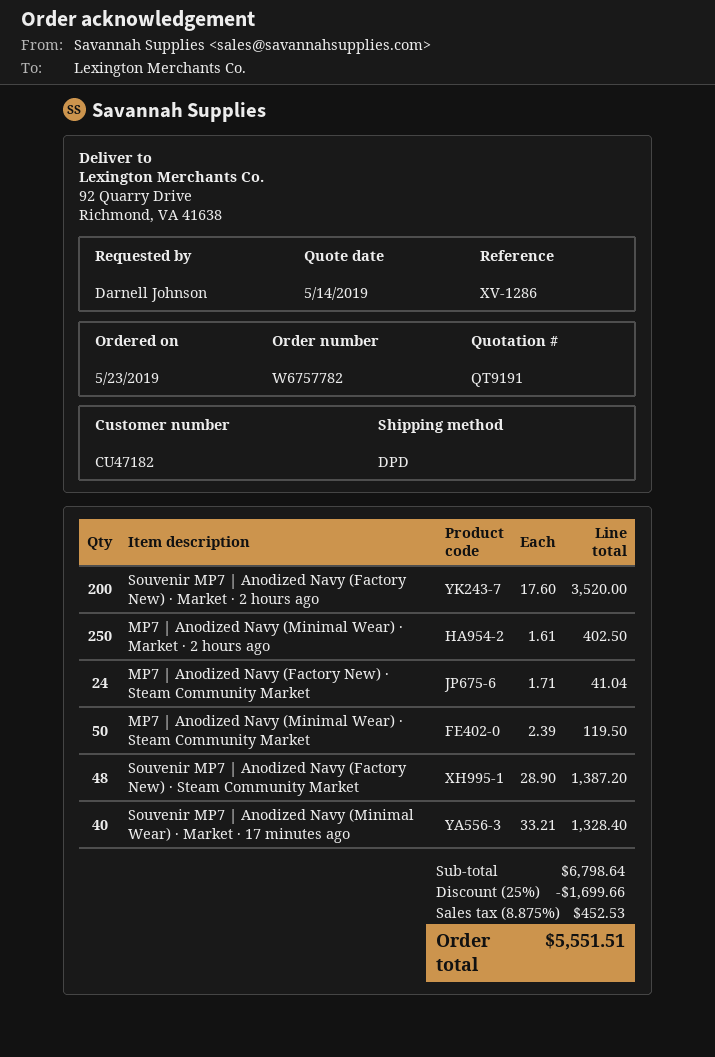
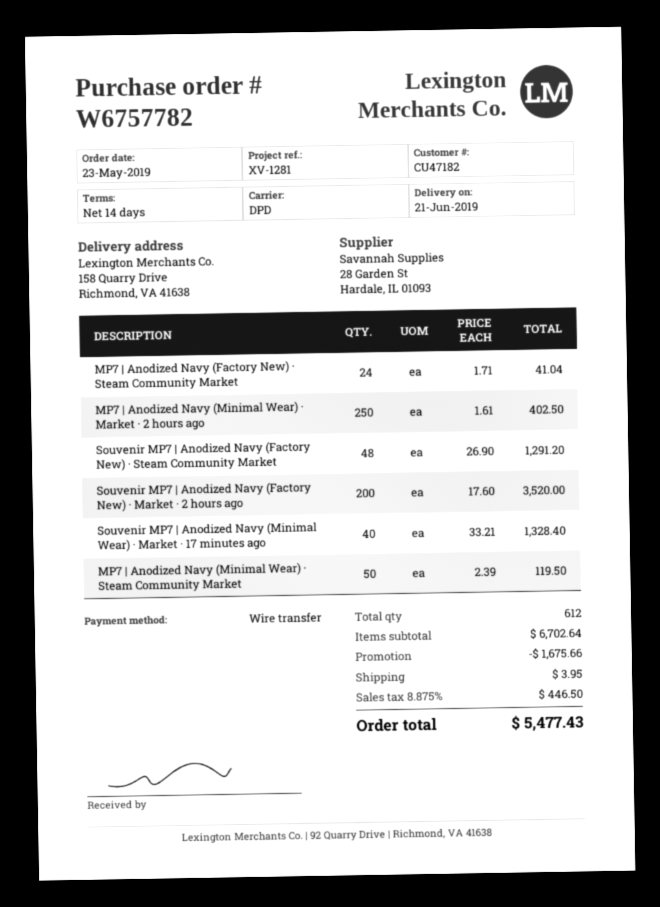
reference: XV-1286 -> XV-1281
ship to: 92 Quarry Drive, Richmond, VA 41638 -> 158 Quarry Drive, Richmond, VA 41638
Souvenir MP7 | Anodized Navy (Factory New) · Steam Community Market: 48 x 28.90 = 1387.20 -> 48 x 26.90 = 1291.20
subtotal: 6798.64 -> 6702.64
discount: 1699.66 -> 1675.66
shipping: none -> 3.95
tax: 8.875% = 452.53 -> 8.875% = 446.50
total: 5551.51 -> 5477.43

